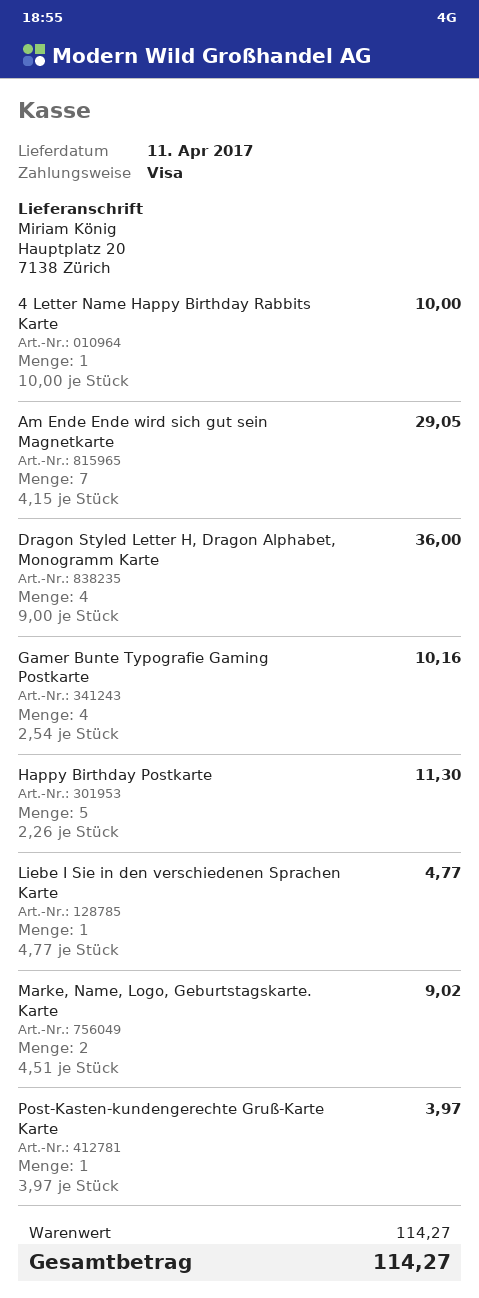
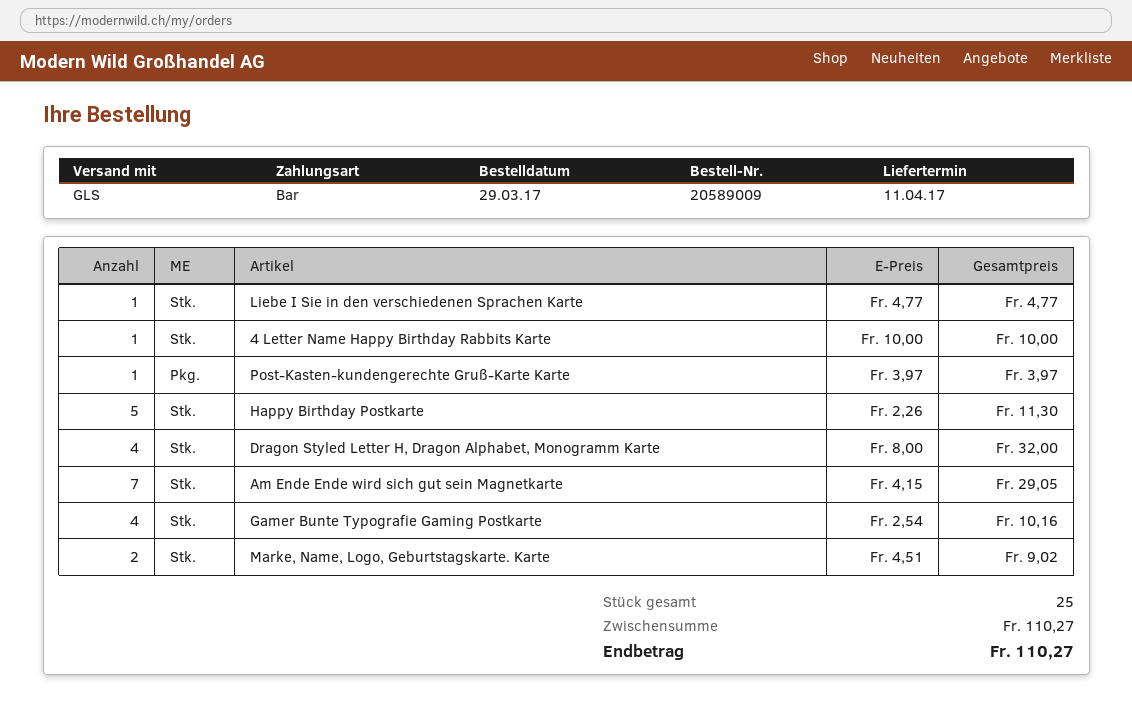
payment method: Visa -> cash
Dragon Styled Letter H, Dragon Alphabet, Monogramm Karte: 4 x 9.00 = 36.00 -> 4 x 8.00 = 32.00
subtotal: 114.27 -> 110.27
total: 114.27 -> 110.27

